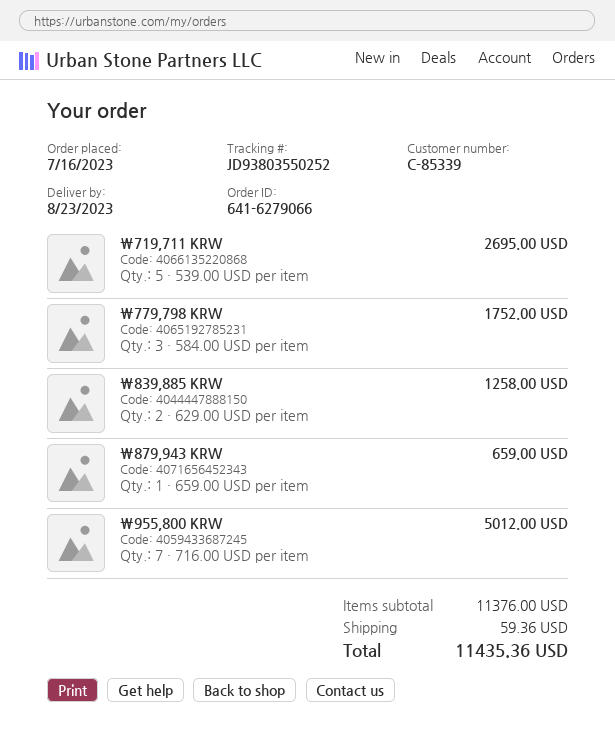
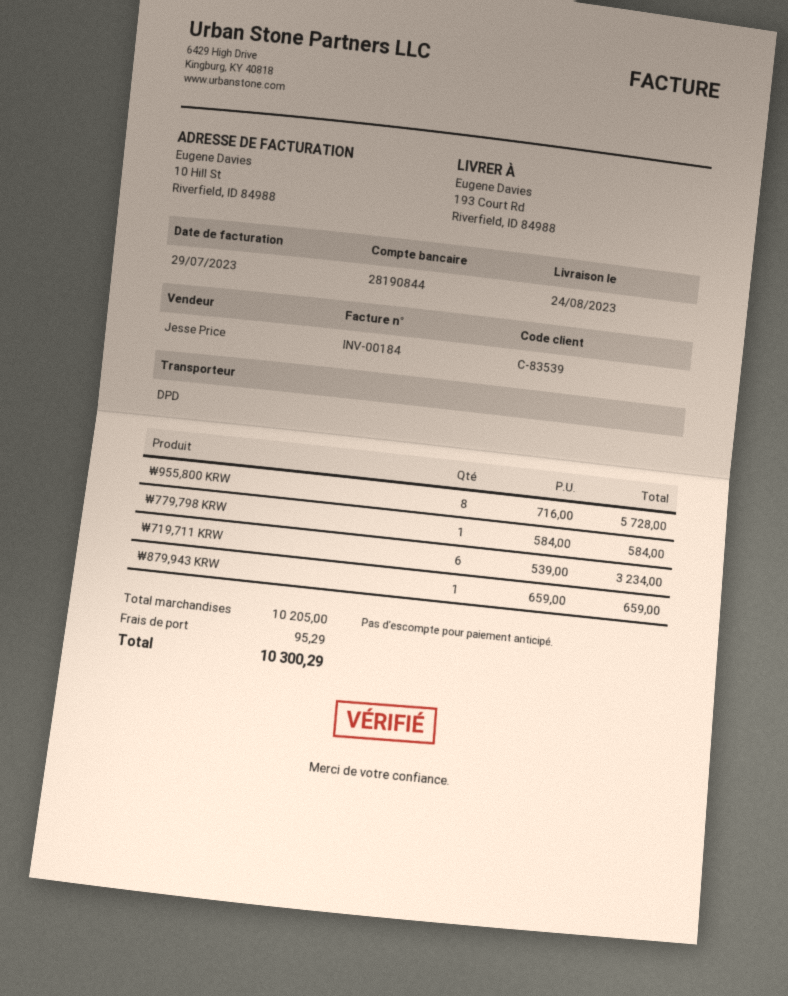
delivery date: 2023-08-23 -> 2023-08-24
customer number: C-85339 -> C-83539
₩719,711 KRW: 5 x 539.00 = 2695.00 -> 6 x 539.00 = 3234.00
₩779,798 KRW: 3 x 584.00 = 1752.00 -> 1 x 584.00 = 584.00
₩839,885 KRW: 2 x 629.00 = 1258.00 -> none
₩955,800 KRW: 7 x 716.00 = 5012.00 -> 8 x 716.00 = 5728.00
subtotal: 11376.00 -> 10205.00
shipping: 59.36 -> 95.29
total: 11435.36 -> 10300.29

